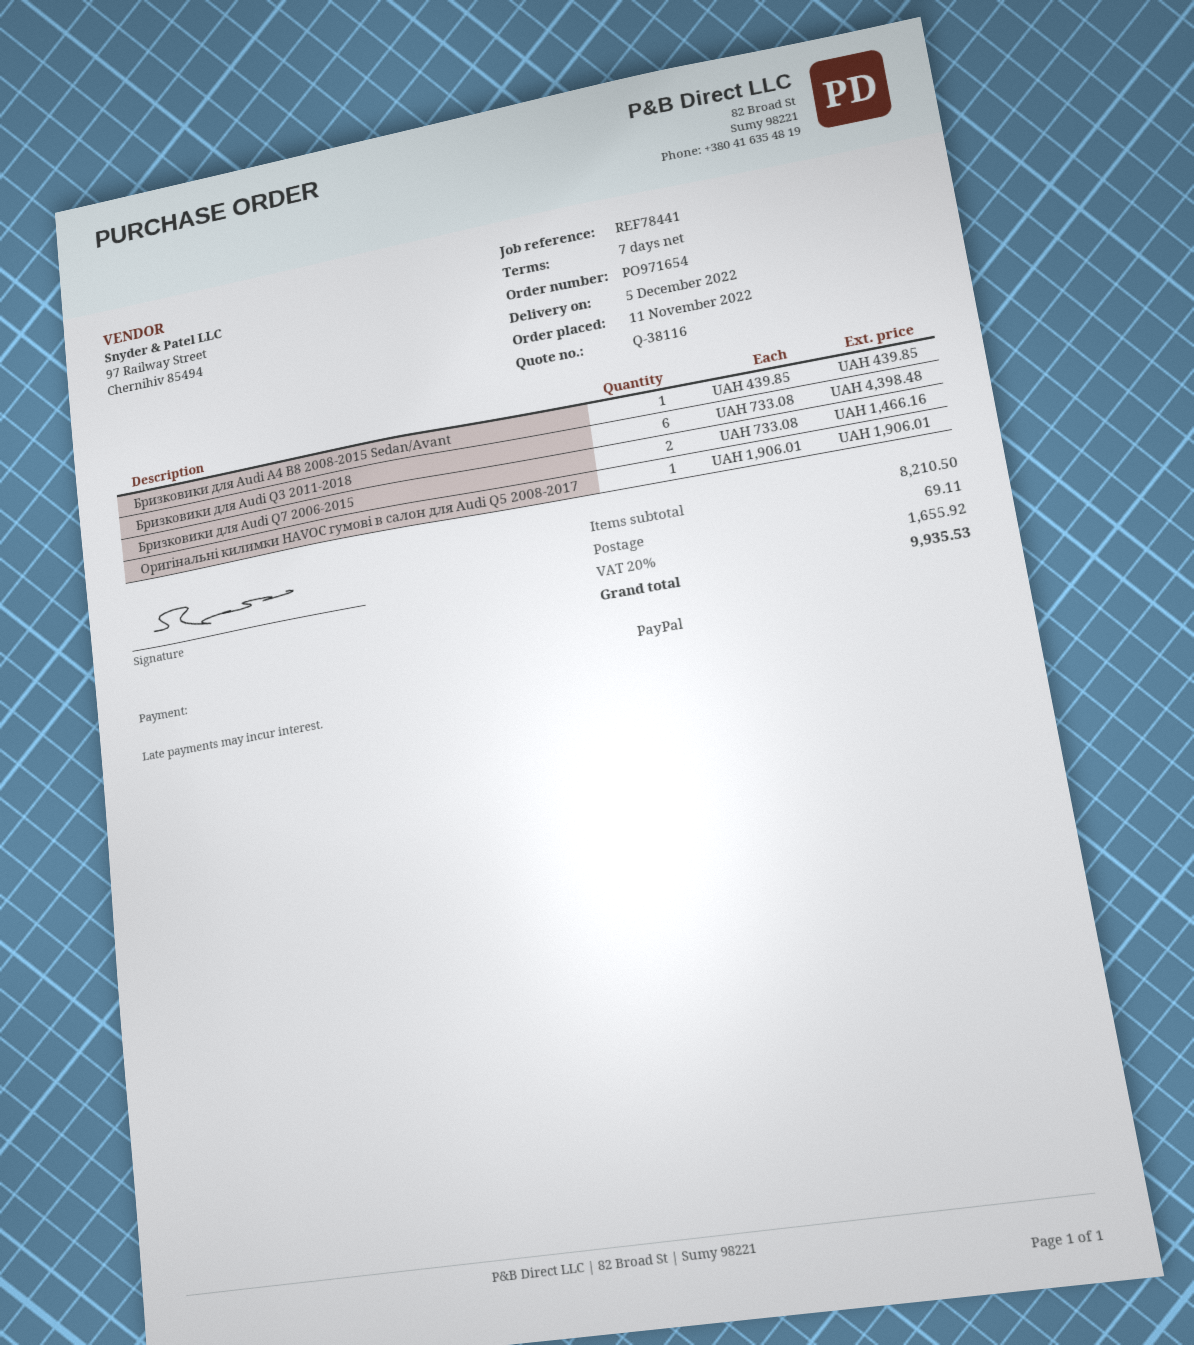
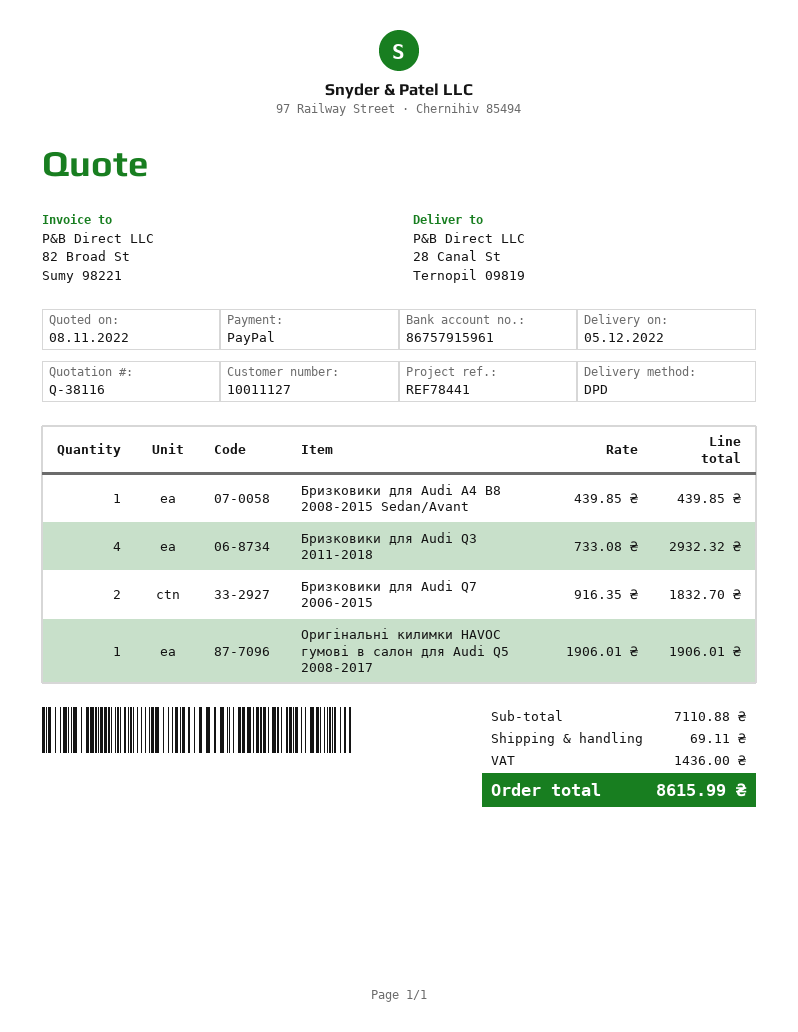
Бризковики для Audi Q3 2011-2018: 6 x 733.08 = 4398.48 -> 4 x 733.08 = 2932.32
Бризковики для Audi Q7 2006-2015: 2 x 733.08 = 1466.16 -> 2 x 916.35 = 1832.70
subtotal: 8210.50 -> 7110.88
tax: 1655.92 -> 1436.00
total: 9935.53 -> 8615.99

